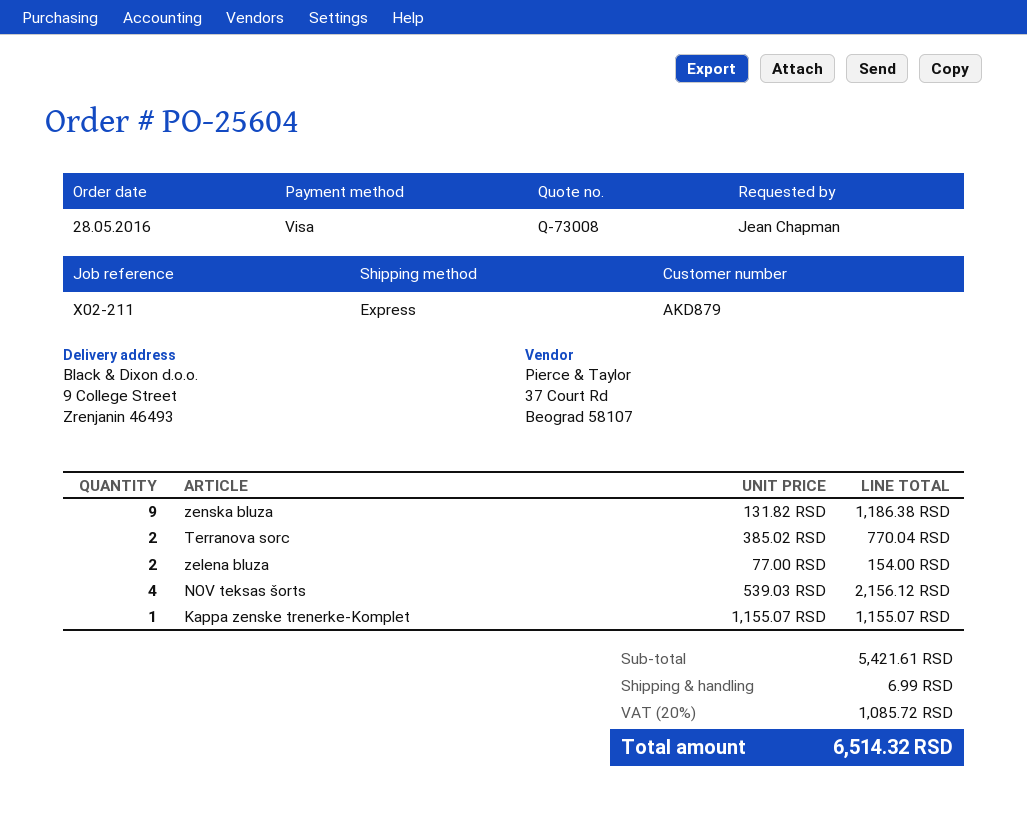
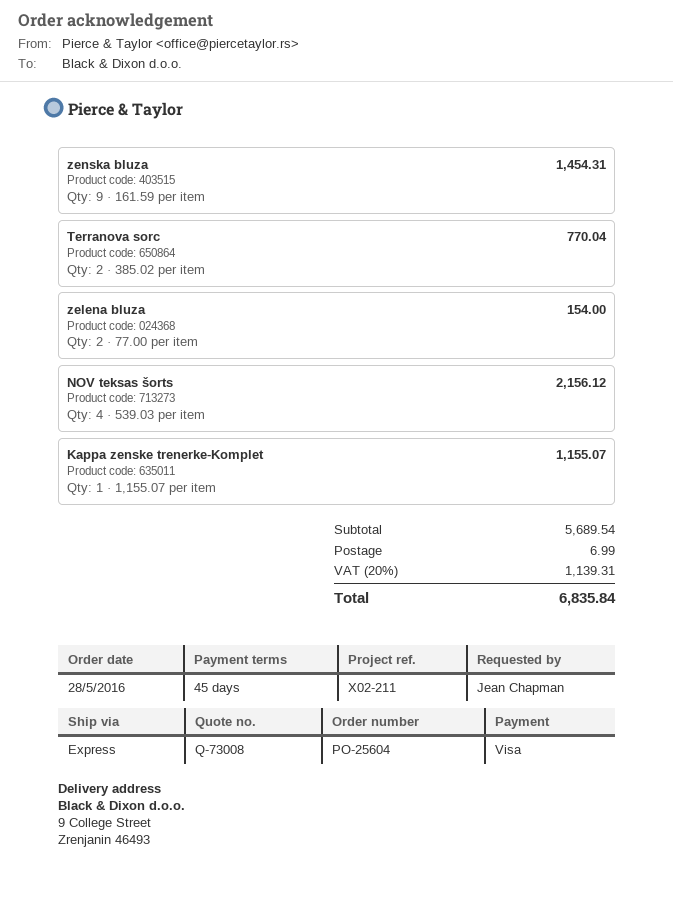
zenska bluza: 9 x 131.82 = 1186.38 -> 9 x 161.59 = 1454.31
subtotal: 5421.61 -> 5689.54
tax: 20% = 1085.72 -> 20% = 1139.31
total: 6514.32 -> 6835.84

